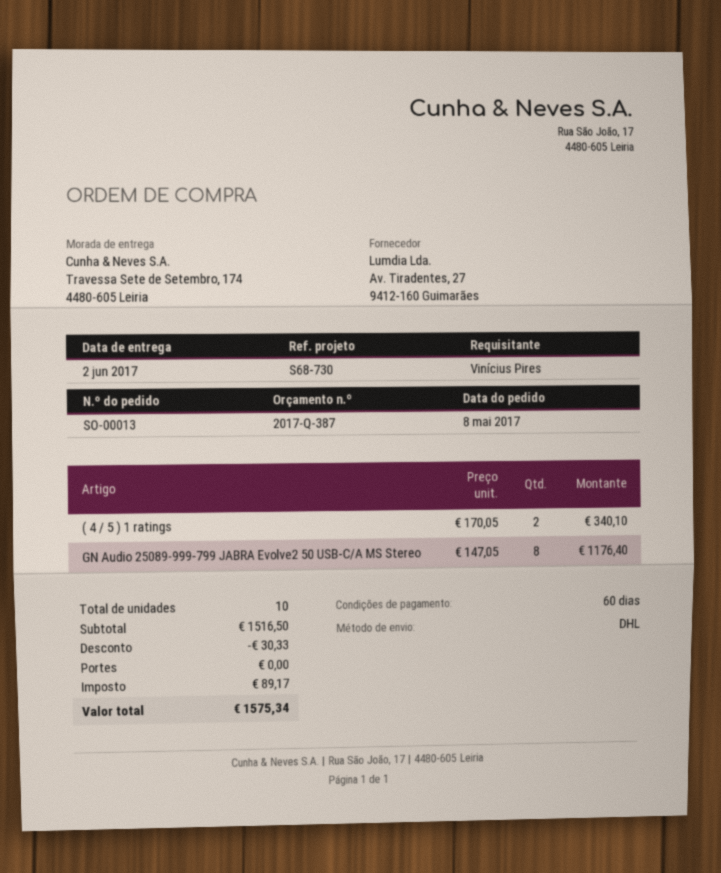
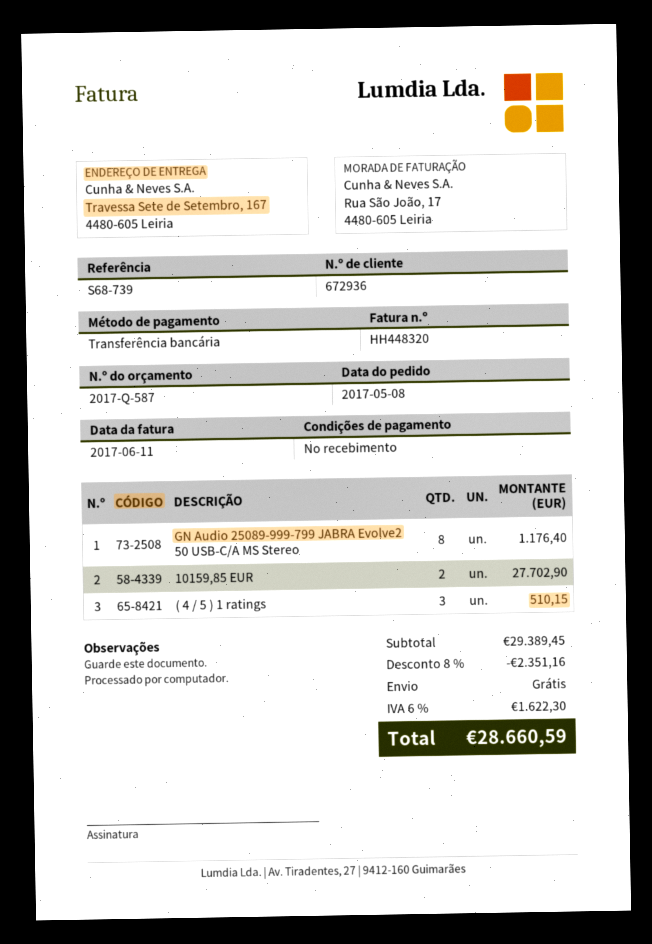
quote number: 2017-Q-387 -> 2017-Q-587
payment terms: 60 days -> on receipt
reference: S68-730 -> S68-739
ship to: Travessa Sete de Setembro, 174, 4480-605 Leiria -> Travessa Sete de Setembro, 167, 4480-605 Leiria
( 4 / 5 ) 1 ratings: 2 for 340.10 -> 3 for 510.15
10159,85 EUR: none -> 2 for 27702.90
subtotal: 1516.50 -> 29389.45
discount: 30.33 -> 2351.16
tax: 89.17 -> 1622.30
total: 1575.34 -> 28660.59

